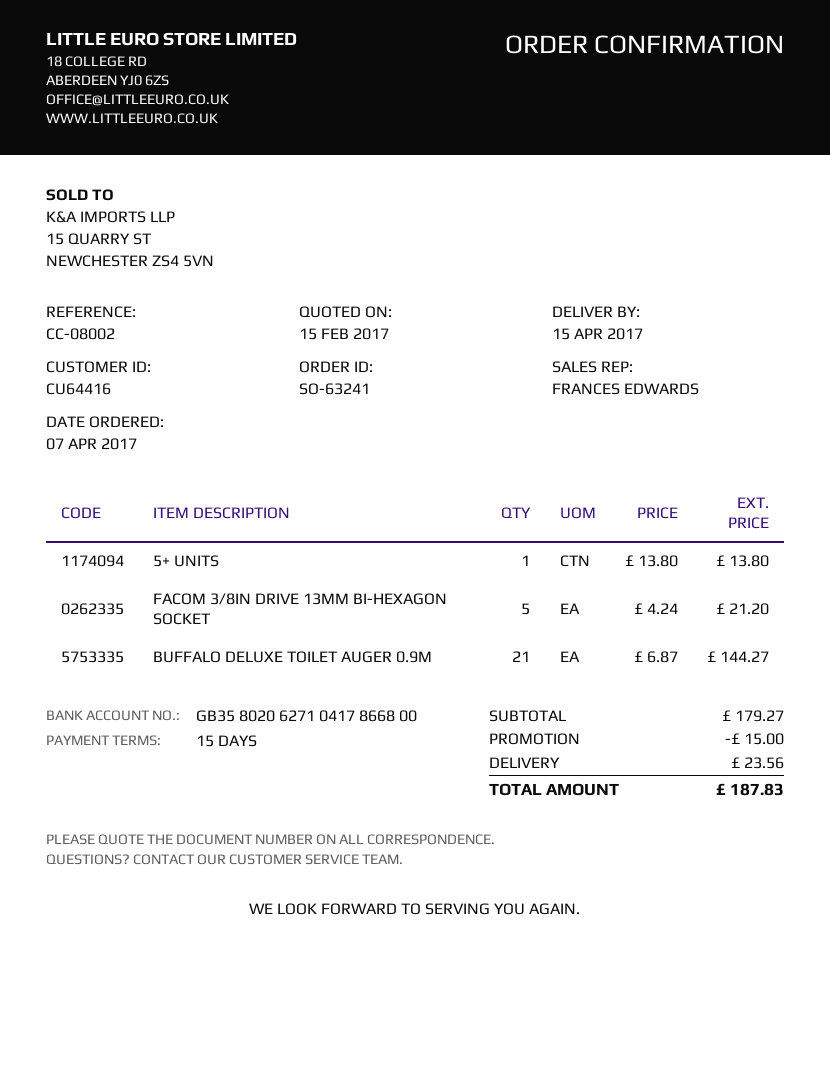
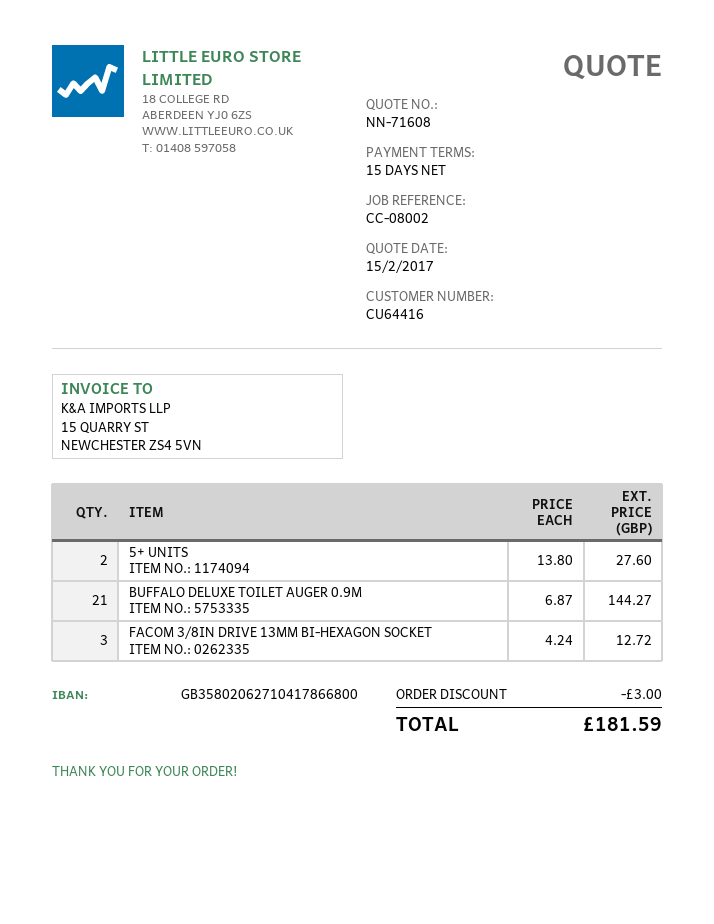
5+ UNITS: 1 x 13.80 = 13.80 -> 2 x 13.80 = 27.60
FACOM 3/8IN DRIVE 13MM BI-HEXAGON SOCKET: 5 x 4.24 = 21.20 -> 3 x 4.24 = 12.72
discount: 15.00 -> 3.00
shipping: 23.56 -> none
total: 187.83 -> 181.59

